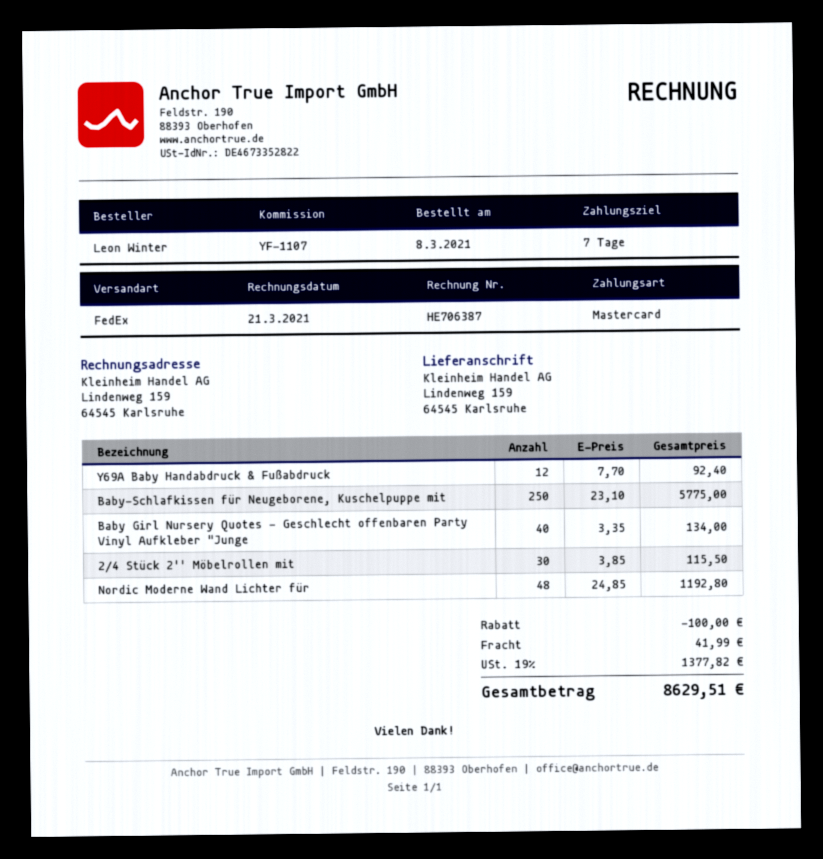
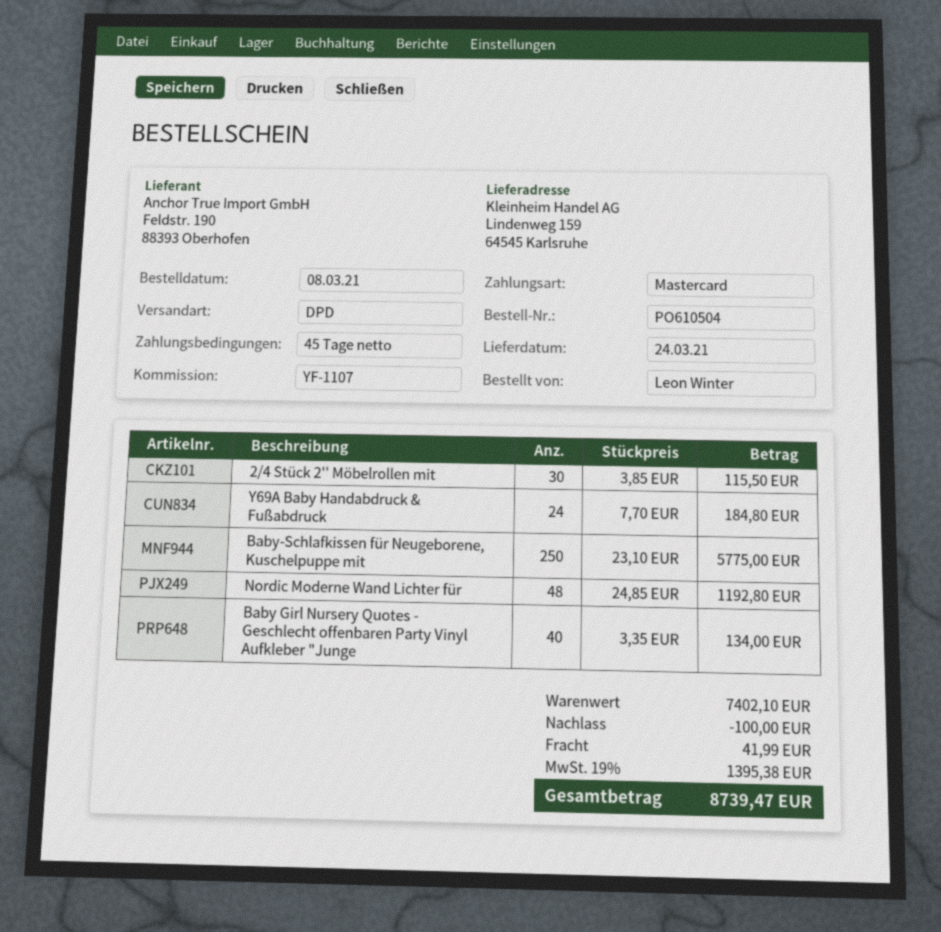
payment terms: 7 days -> 45 days
shipping method: FedEx -> DPD
Y69A Baby Handabdruck & Fußabdruck: 12 x 7.70 = 92.40 -> 24 x 7.70 = 184.80
tax: 19% = 1377.82 -> 19% = 1395.38
total: 8629.51 -> 8739.47

